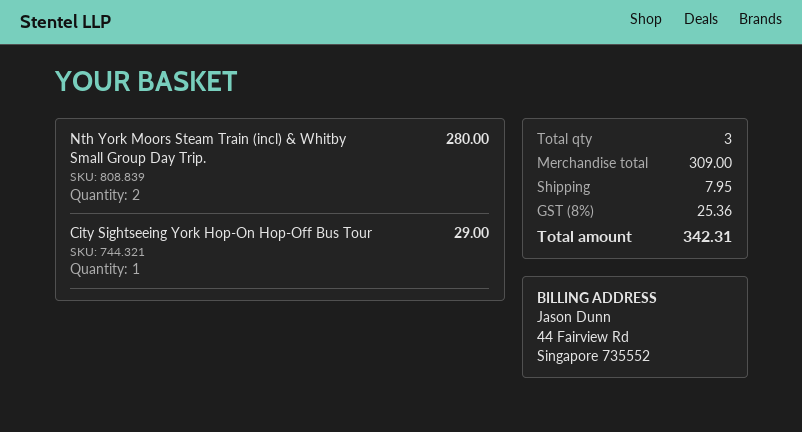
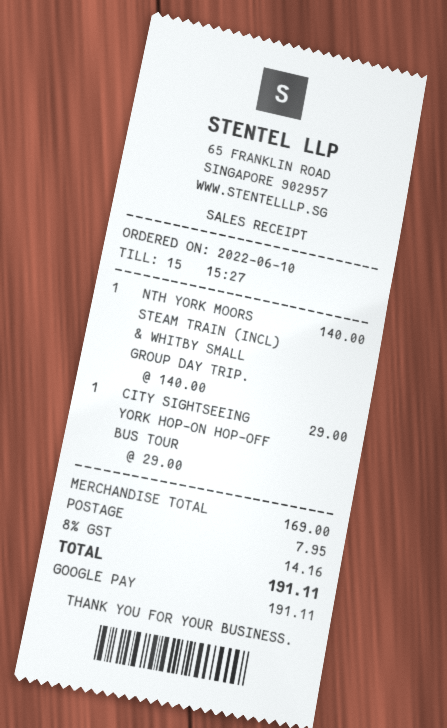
Nth York Moors Steam Train (incl) & Whitby Small Group Day Trip.: 2 for 280.00 -> 1 for 140.00
subtotal: 309.00 -> 169.00
tax: 8% = 25.36 -> 8% = 14.16
total: 342.31 -> 191.11

